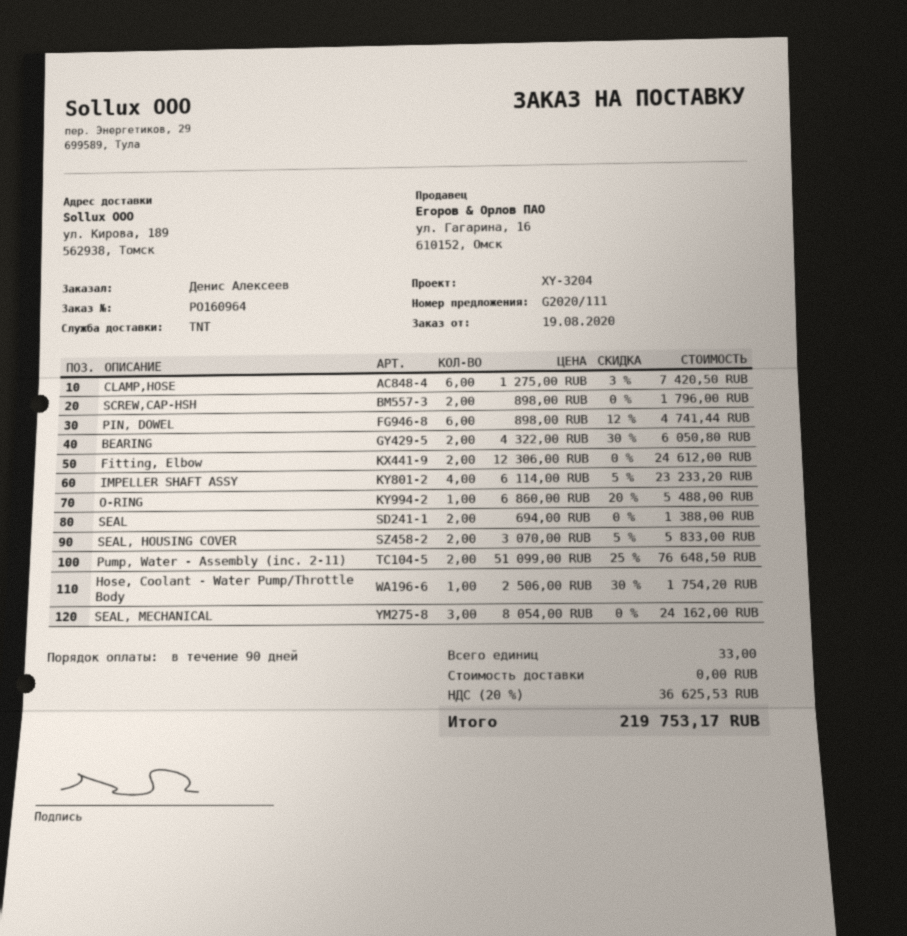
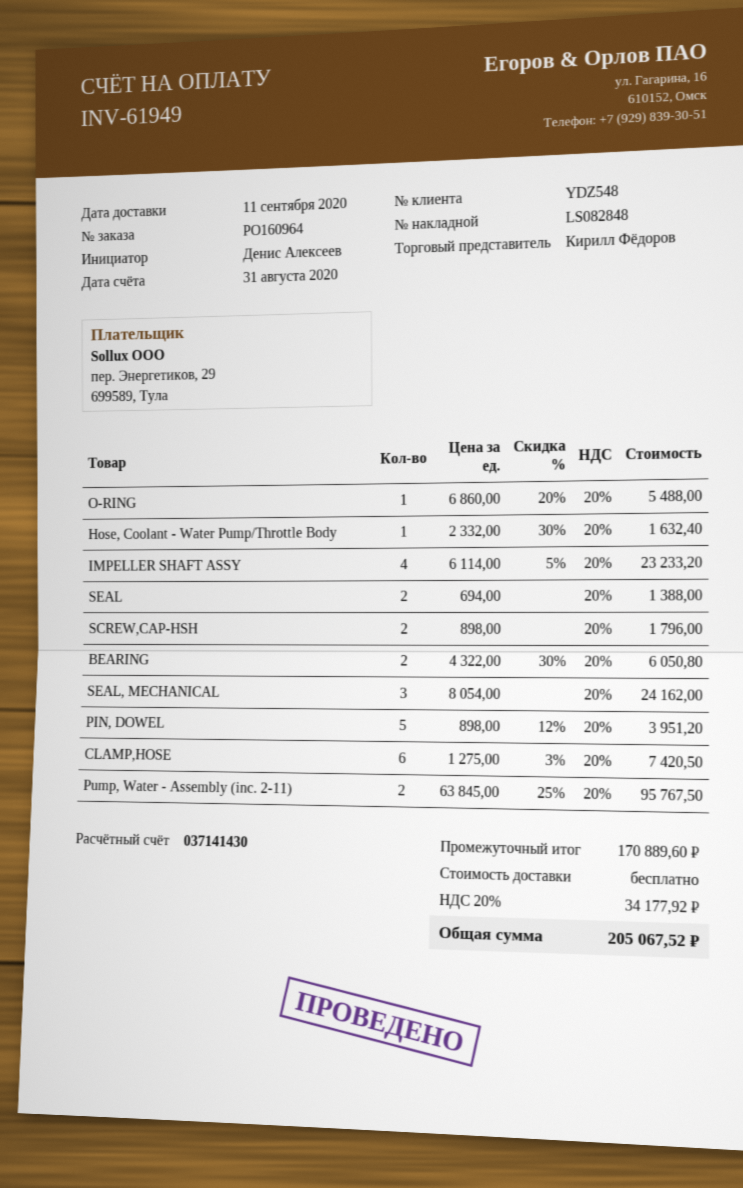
PIN, DOWEL: 6 x 898.00 - 12% = 4741.44 -> 5 x 898.00 - 12% = 3951.20
Fitting, Elbow: 2 x 12306.00 = 24612.00 -> none
SEAL, HOUSING COVER: 2 x 3070.00 - 5% = 5833.00 -> none
Pump, Water - Assembly (inc. 2-11): 2 x 51099.00 - 25% = 76648.50 -> 2 x 63845.00 - 25% = 95767.50
Hose, Coolant - Water Pump/Throttle Body: 1 x 2506.00 - 30% = 1754.20 -> 1 x 2332.00 - 30% = 1632.40
tax: 20% = 36625.53 -> 20% = 34177.92
total: 219753.17 -> 205067.52

